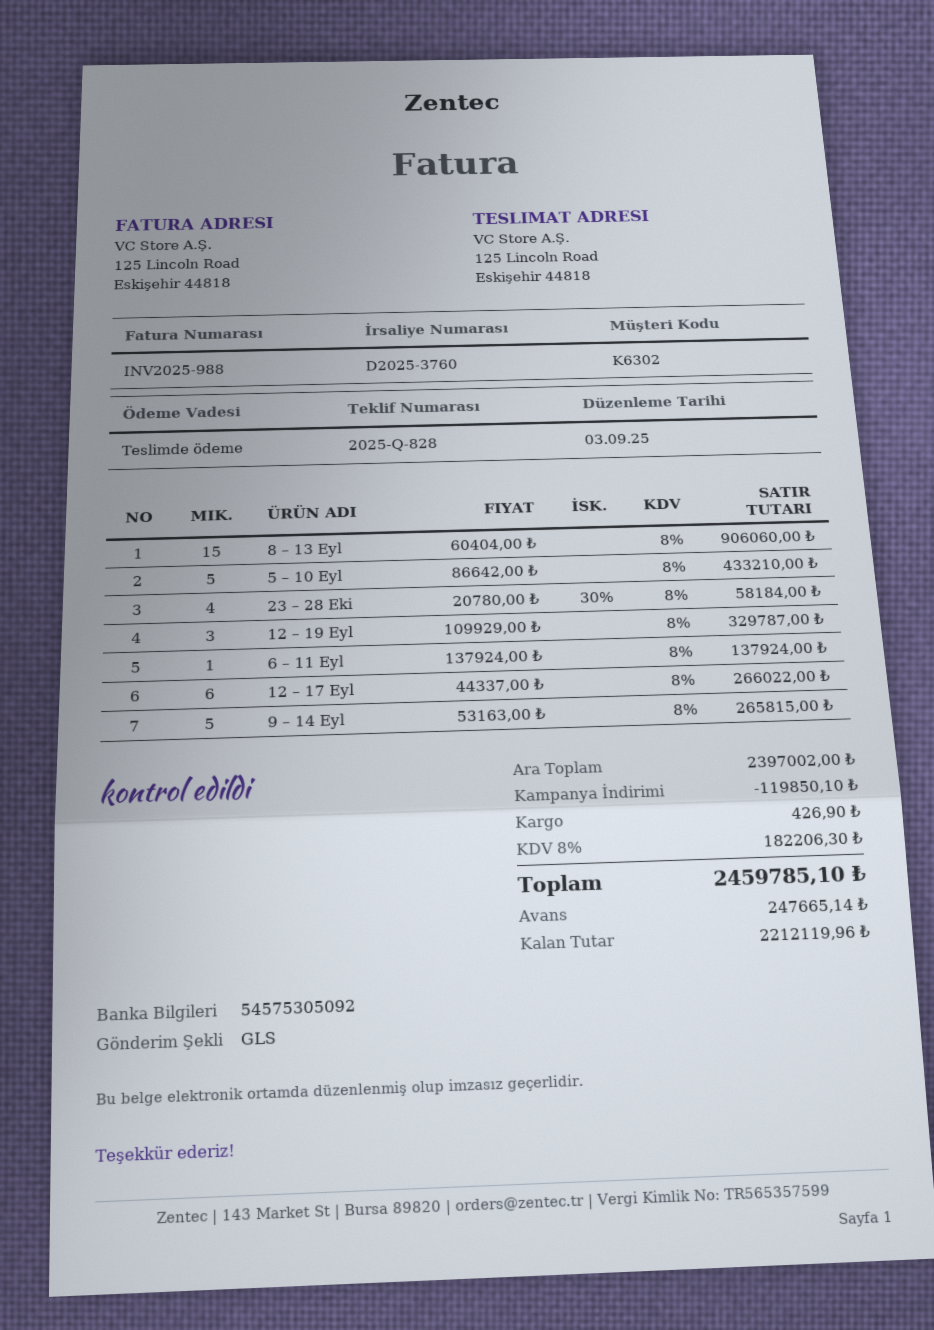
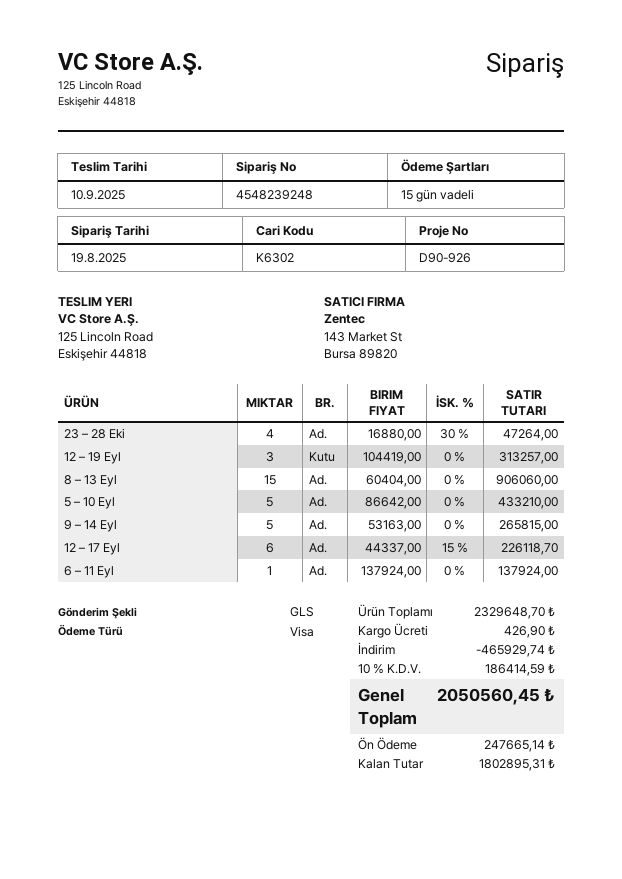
payment terms: on receipt -> 15 days
23 – 28 Eki: 4 x 20780.00 - 30% = 58184.00 -> 4 x 16880.00 - 30% = 47264.00
12 – 19 Eyl: 3 x 109929.00 = 329787.00 -> 3 x 104419.00 = 313257.00
12 – 17 Eyl: 6 x 44337.00 = 266022.00 -> 6 x 44337.00 - 15% = 226118.70
subtotal: 2397002.00 -> 2329648.70
discount: 119850.10 -> 465929.74
tax: 8% = 182206.30 -> 10% = 186414.59
total: 2459785.10 -> 2050560.45
balance: 2212119.96 -> 1802895.31

